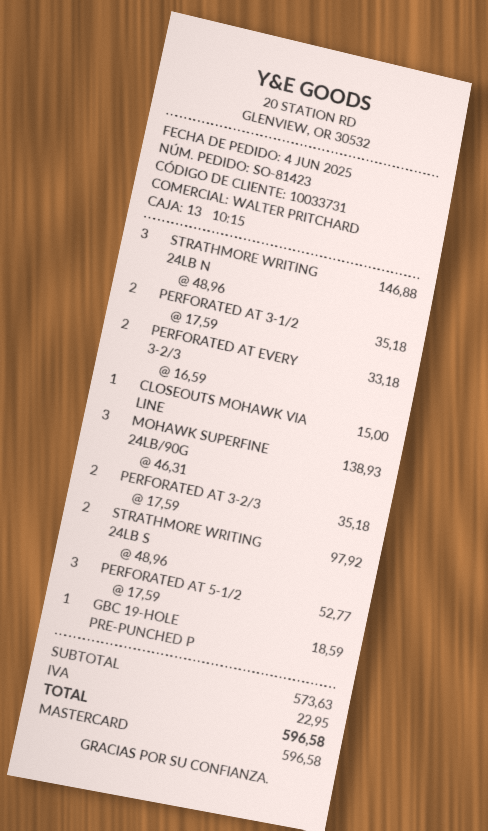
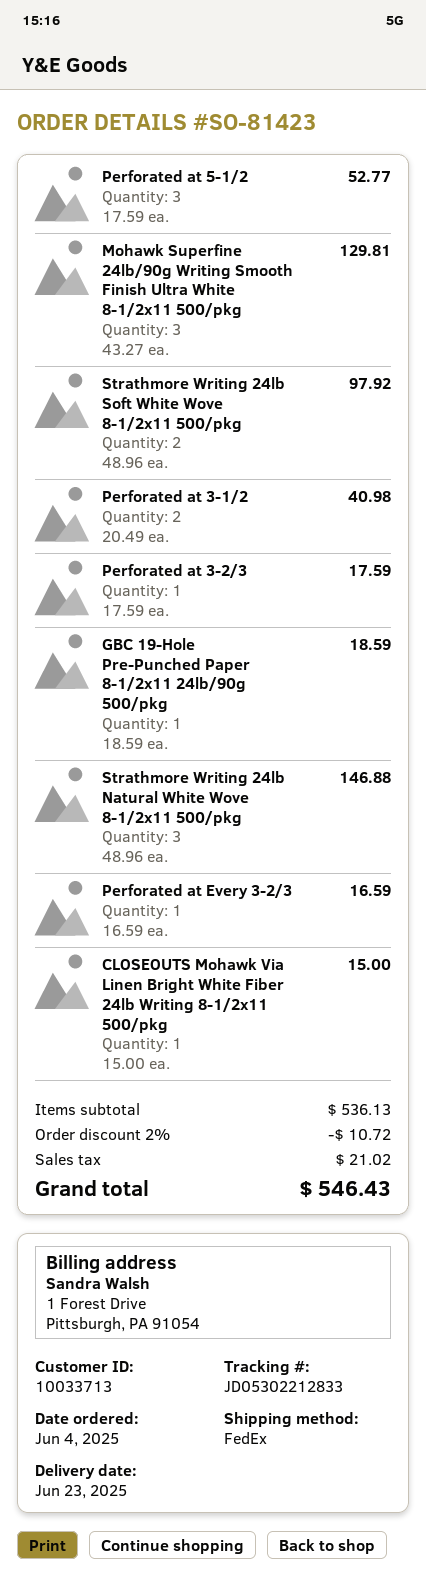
customer number: 10033731 -> 10033713
PERFORATED AT 3-1/2: 2 x 17.59 = 35.18 -> 2 x 20.49 = 40.98
PERFORATED AT EVERY 3-2/3: 2 x 16.59 = 33.18 -> 1 x 16.59 = 16.59
MOHAWK SUPERFINE 24LB/90G: 3 x 46.31 = 138.93 -> 3 x 43.27 = 129.81
PERFORATED AT 3-2/3: 2 x 17.59 = 35.18 -> 1 x 17.59 = 17.59
subtotal: 573.63 -> 536.13
discount: none -> 2% = 10.72
tax: 22.95 -> 21.02
total: 596.58 -> 546.43

